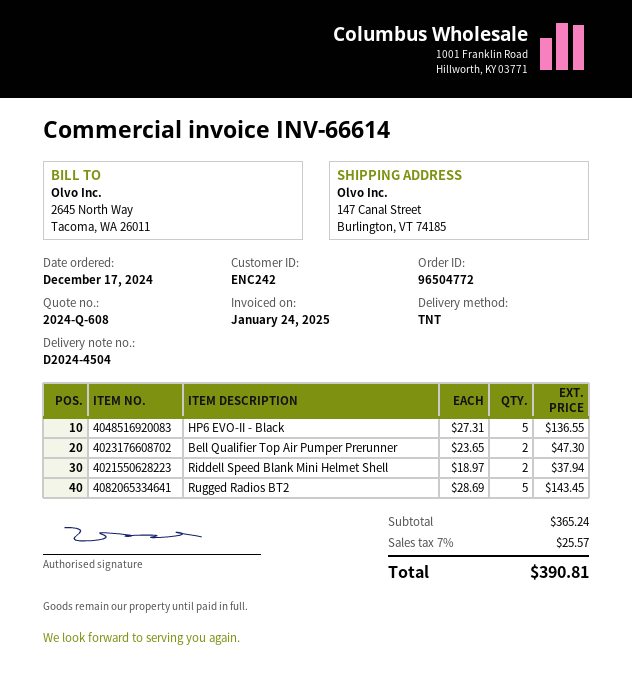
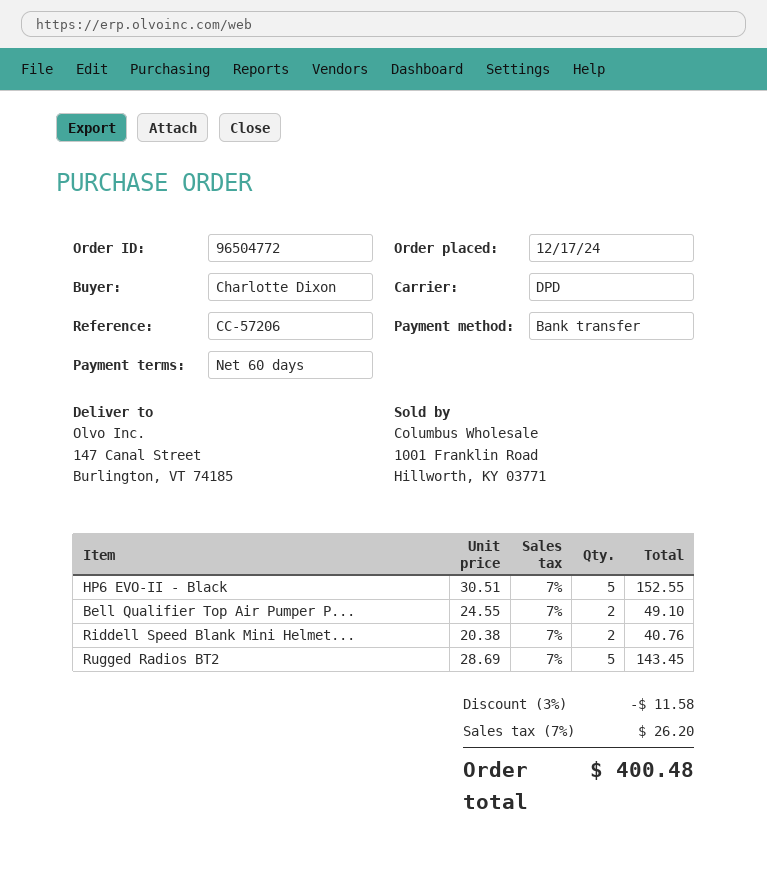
shipping method: TNT -> DPD
HP6 EVO-II - Black: 5 x 27.31 = 136.55 -> 5 x 30.51 = 152.55
Bell Qualifier Top Air Pumper Prerunner: 2 x 23.65 = 47.30 -> 2 x 24.55 = 49.10
Riddell Speed Blank Mini Helmet Shell: 2 x 18.97 = 37.94 -> 2 x 20.38 = 40.76
discount: none -> 3% = 11.58
tax: 7% = 25.57 -> 7% = 26.20
total: 390.81 -> 400.48

